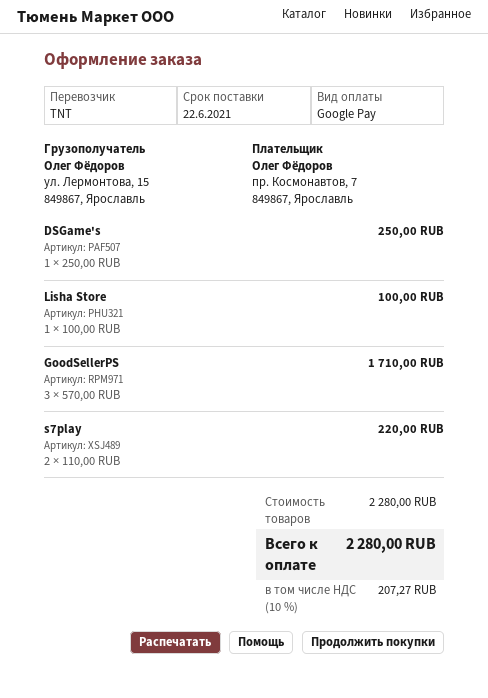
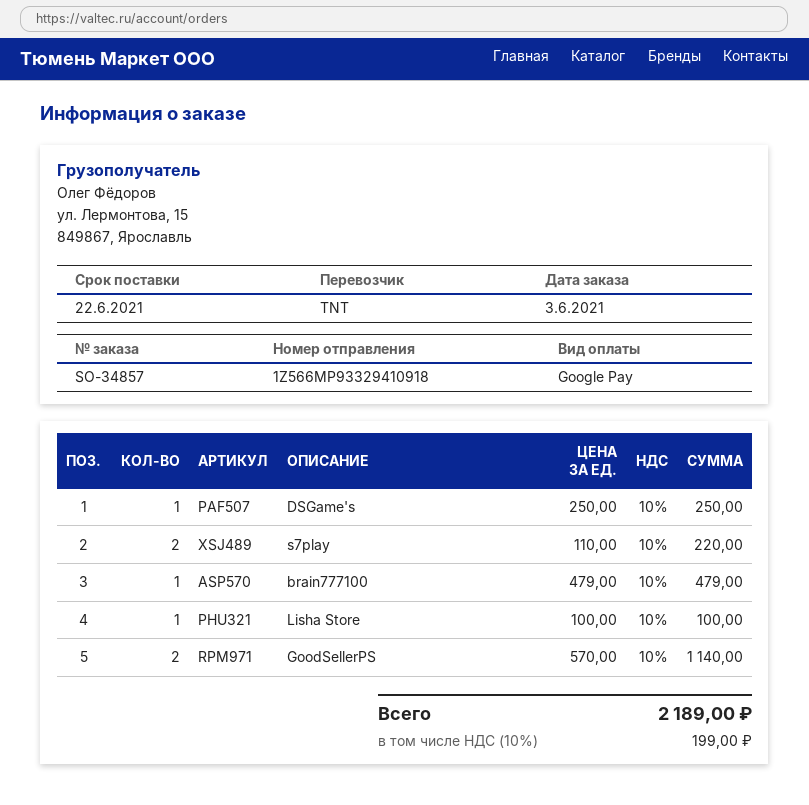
GoodSellerPS: 3 x 570.00 = 1710.00 -> 2 x 570.00 = 1140.00
brain777100: none -> 1 x 479.00 = 479.00
tax: 10% = 207.27 -> 10% = 199.00
total: 2280.00 -> 2189.00

